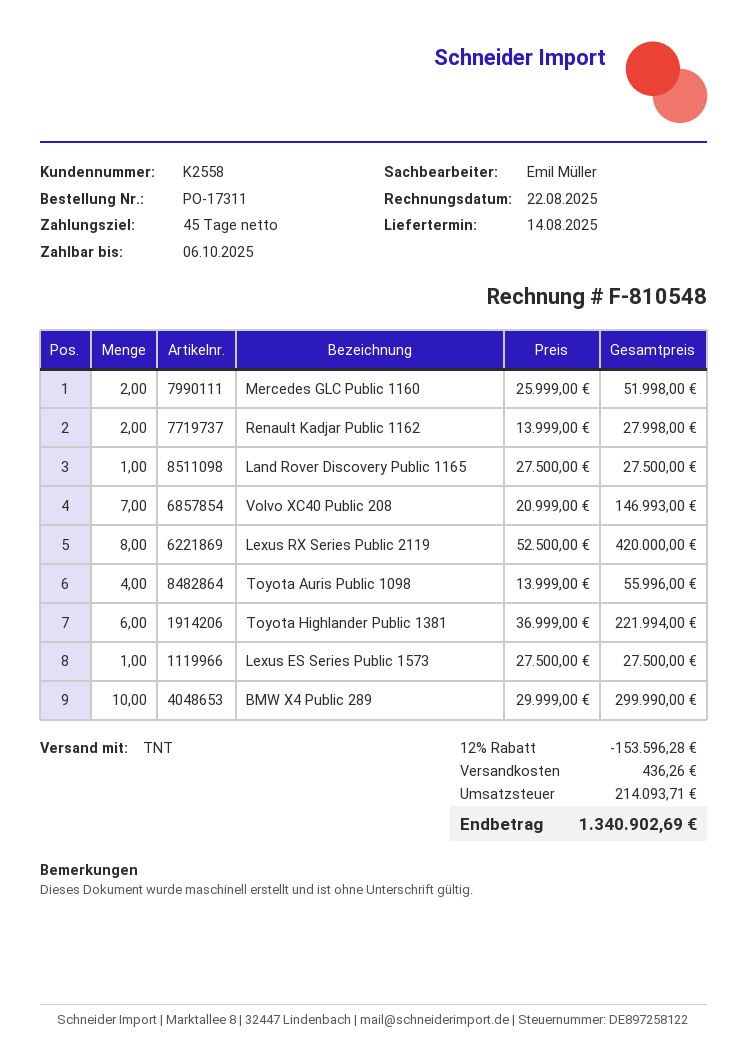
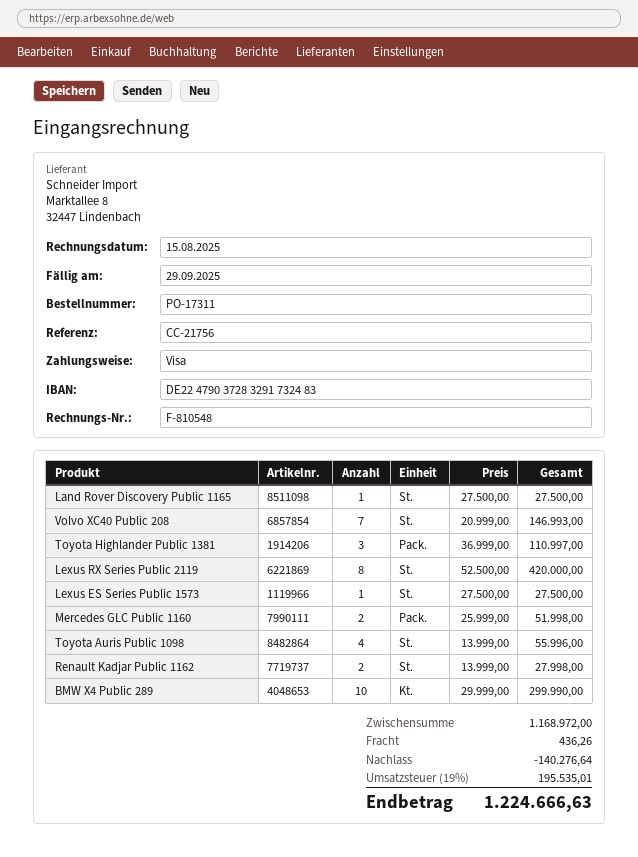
invoice date: 2025-08-22 -> 2025-08-15
due date: 2025-10-06 -> 2025-09-29
Toyota Highlander Public 1381: 6 x 36999.00 = 221994.00 -> 3 x 36999.00 = 110997.00
discount: 153596.28 -> 140276.64
tax: 214093.71 -> 195535.01
total: 1340902.69 -> 1224666.63

